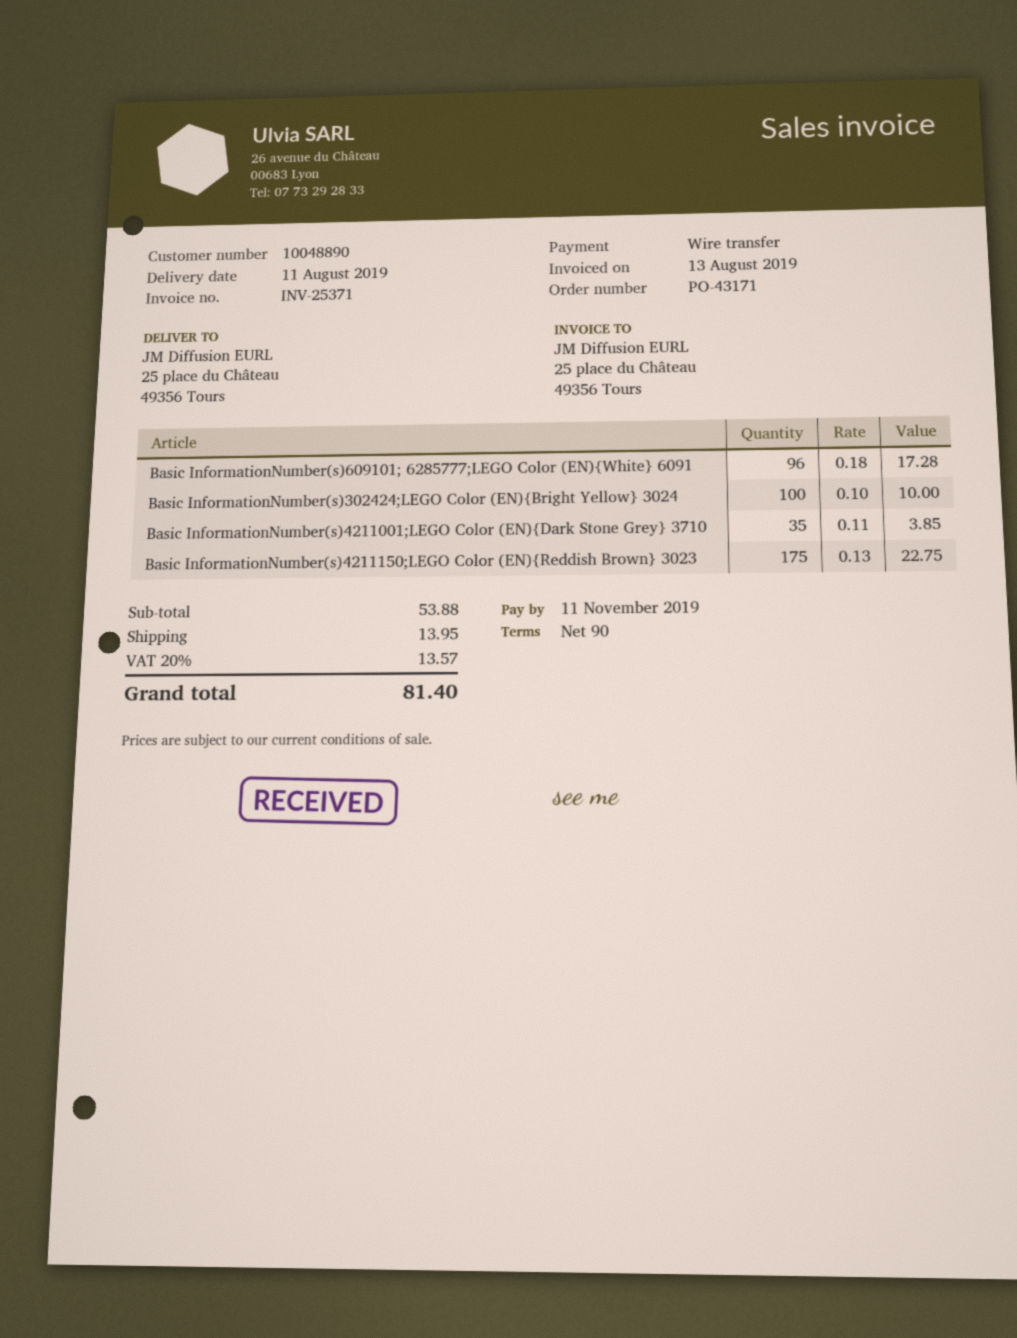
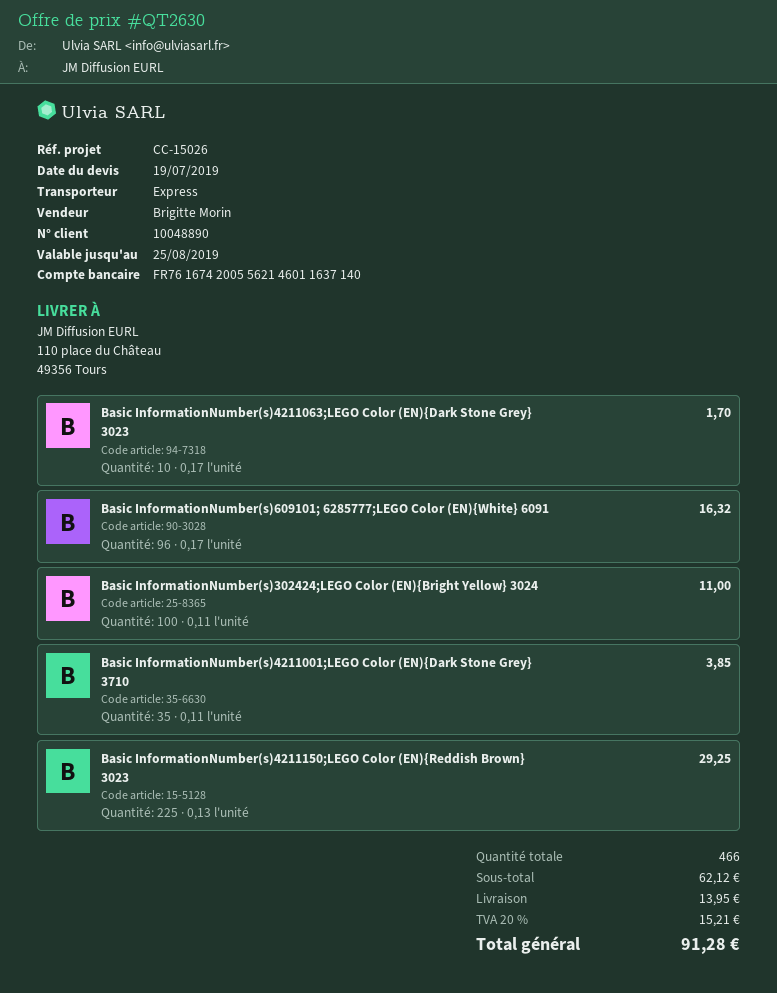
ship to: 25 place du Château, 49356 Tours -> 110 place du Château, 49356 Tours
Basic InformationNumber(s)609101; 6285777;LEGO Color (EN){White} 6091: 96 x 0.18 = 17.28 -> 96 x 0.17 = 16.32
Basic InformationNumber(s)302424;LEGO Color (EN){Bright Yellow} 3024: 100 x 0.10 = 10.00 -> 100 x 0.11 = 11.00
Basic InformationNumber(s)4211150;LEGO Color (EN){Reddish Brown} 3023: 175 x 0.13 = 22.75 -> 225 x 0.13 = 29.25
Basic InformationNumber(s)4211063;LEGO Color (EN){Dark Stone Grey} 3023: none -> 10 x 0.17 = 1.70
subtotal: 53.88 -> 62.12
tax: 20% = 13.57 -> 20% = 15.21
total: 81.40 -> 91.28

